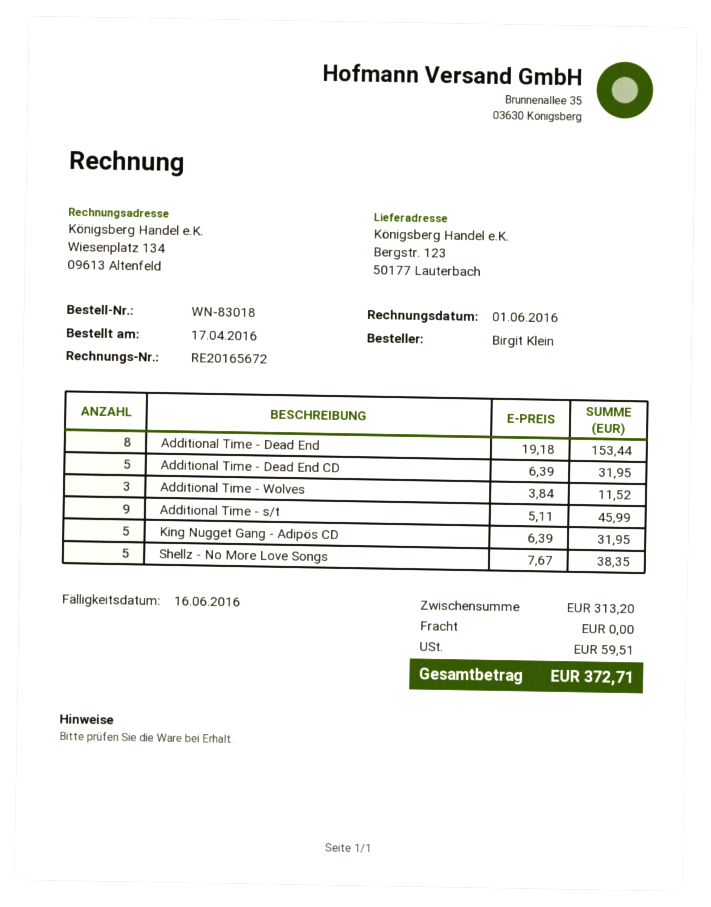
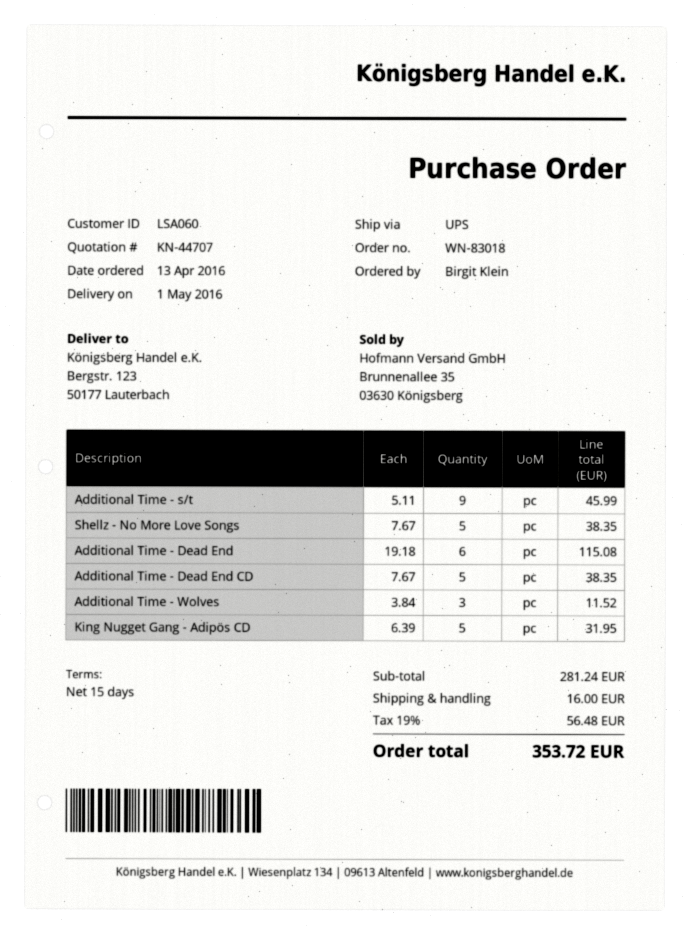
order date: 2016-04-17 -> 2016-04-13
Additional Time - Dead End: 8 x 19.18 = 153.44 -> 6 x 19.18 = 115.08
Additional Time - Dead End CD: 5 x 6.39 = 31.95 -> 5 x 7.67 = 38.35
subtotal: 313.20 -> 281.24
shipping: 0.00 -> 16.00
tax: 59.51 -> 56.48
total: 372.71 -> 353.72

